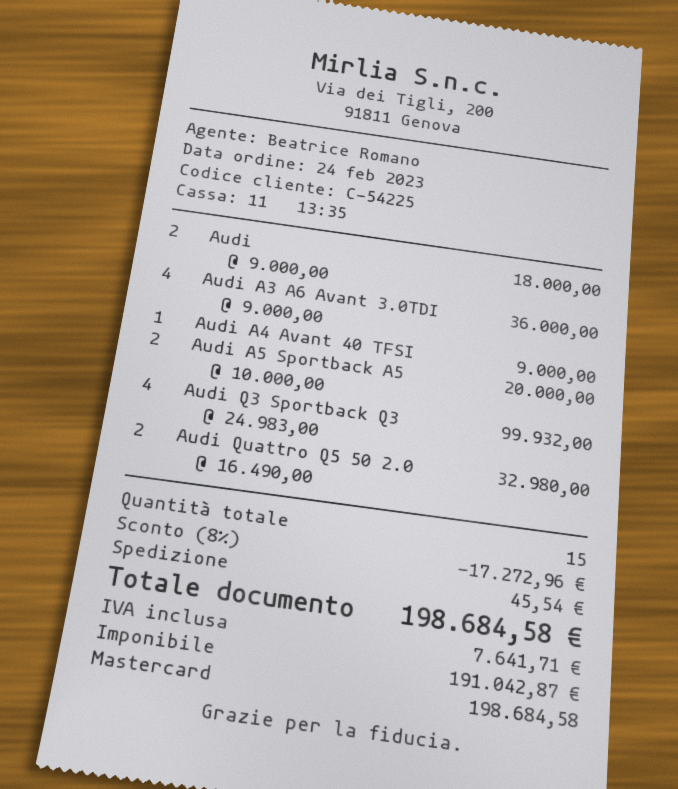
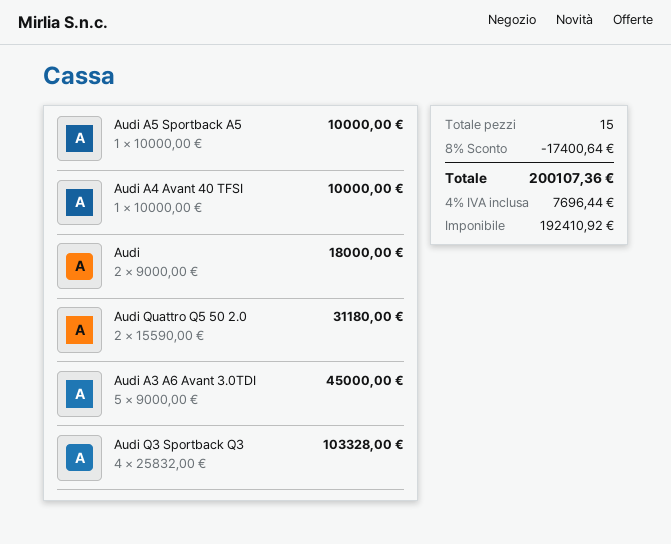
Audi A3 A6 Avant 3.0TDI: 4 x 9000.00 = 36000.00 -> 5 x 9000.00 = 45000.00
Audi A4 Avant 40 TFSI: 1 x 9000.00 = 9000.00 -> 1 x 10000.00 = 10000.00
Audi A5 Sportback A5: 2 x 10000.00 = 20000.00 -> 1 x 10000.00 = 10000.00
Audi Q3 Sportback Q3: 4 x 24983.00 = 99932.00 -> 4 x 25832.00 = 103328.00
Audi Quattro Q5 50 2.0: 2 x 16490.00 = 32980.00 -> 2 x 15590.00 = 31180.00
discount: 8% = 17272.96 -> 8% = 17400.64
shipping: 45.54 -> none
net: 191042.87 -> 192410.92
tax: 7641.71 -> 7696.44
total: 198684.58 -> 200107.36

